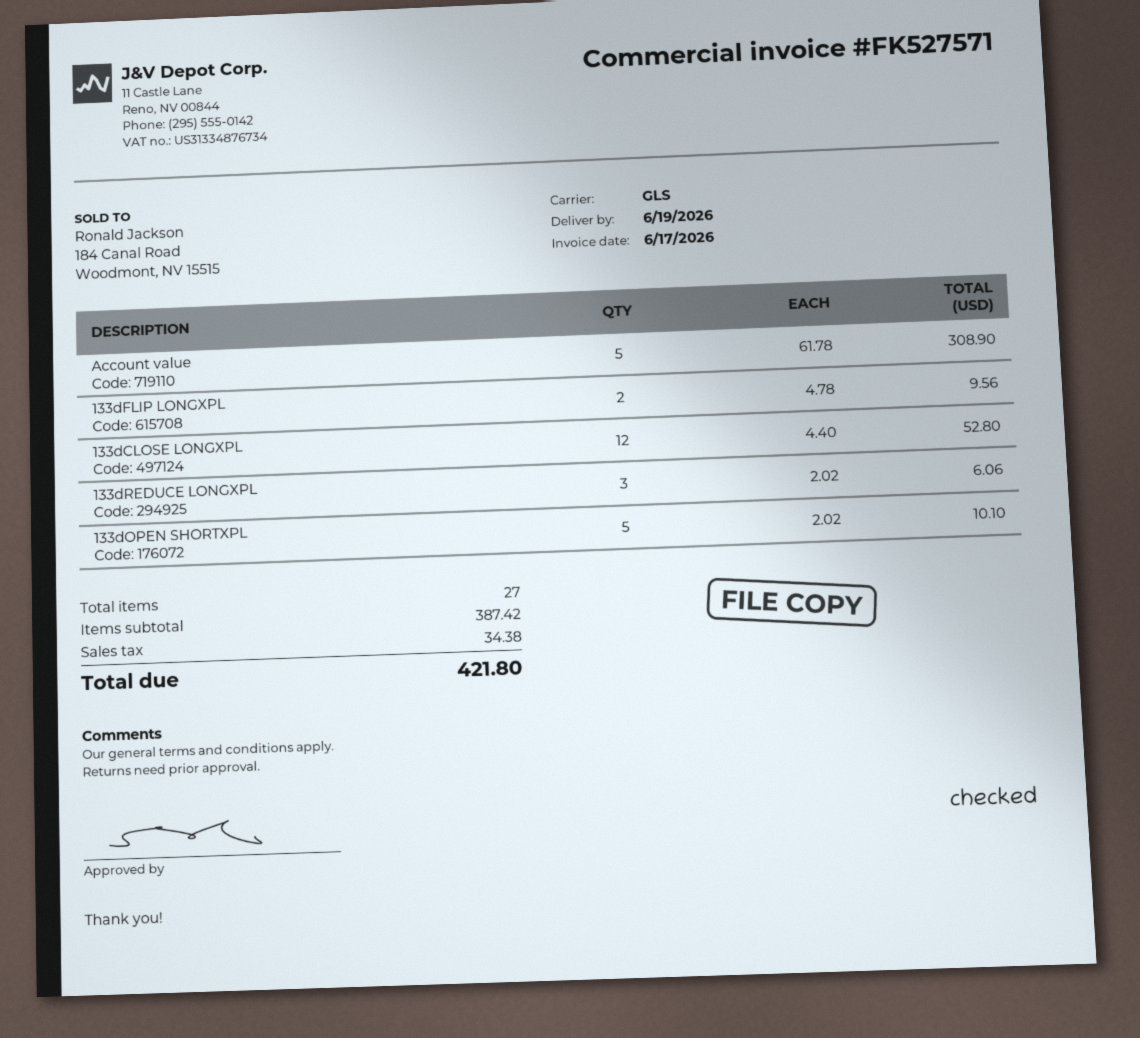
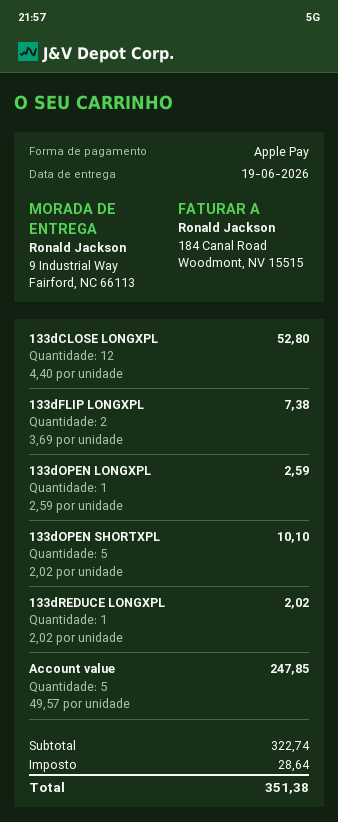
Account value: 5 x 61.78 = 308.90 -> 5 x 49.57 = 247.85
133dFLIP LONGXPL: 2 x 4.78 = 9.56 -> 2 x 3.69 = 7.38
133dREDUCE LONGXPL: 3 x 2.02 = 6.06 -> 1 x 2.02 = 2.02
133dOPEN LONGXPL: none -> 1 x 2.59 = 2.59
subtotal: 387.42 -> 322.74
tax: 34.38 -> 28.64
total: 421.80 -> 351.38

